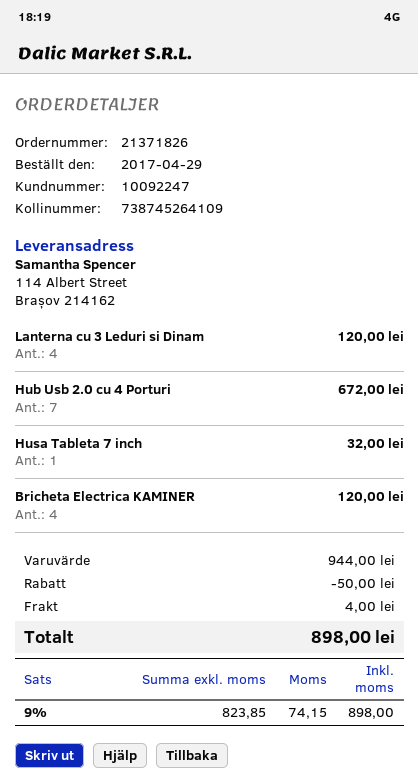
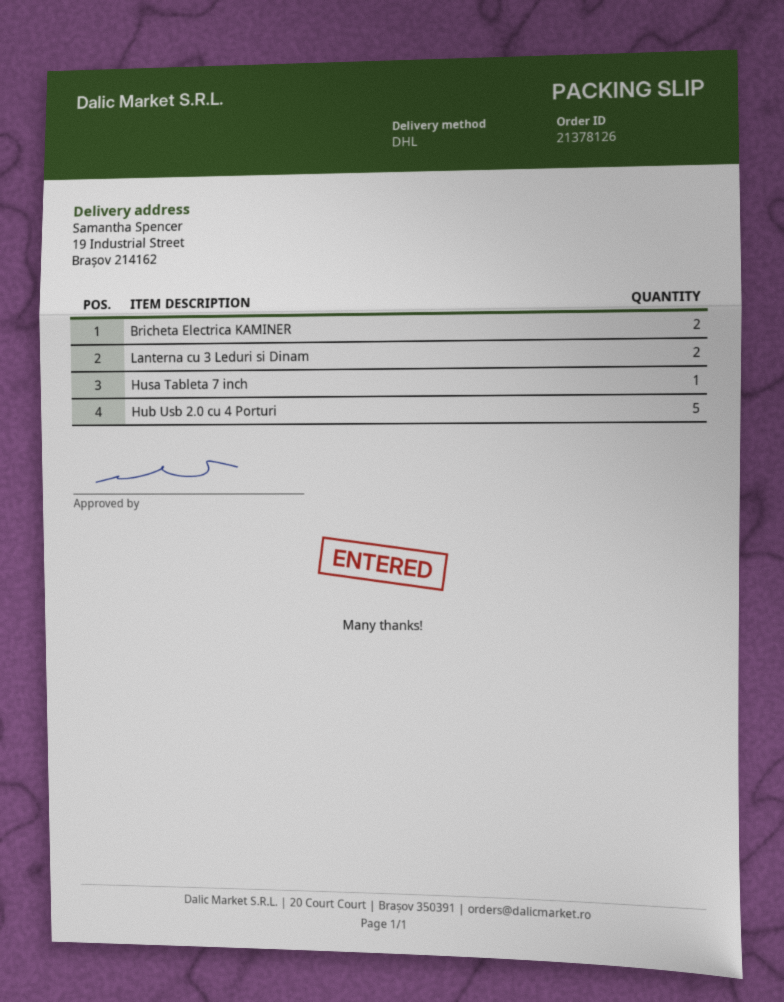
order number: 21371826 -> 21378126
ship to: 114 Albert Street, Brașov 214162 -> 19 Industrial Street, Brașov 214162
Lanterna cu 3 Leduri si Dinam: 4 -> 2
Hub Usb 2.0 cu 4 Porturi: 7 -> 5
Bricheta Electrica KAMINER: 4 -> 2

